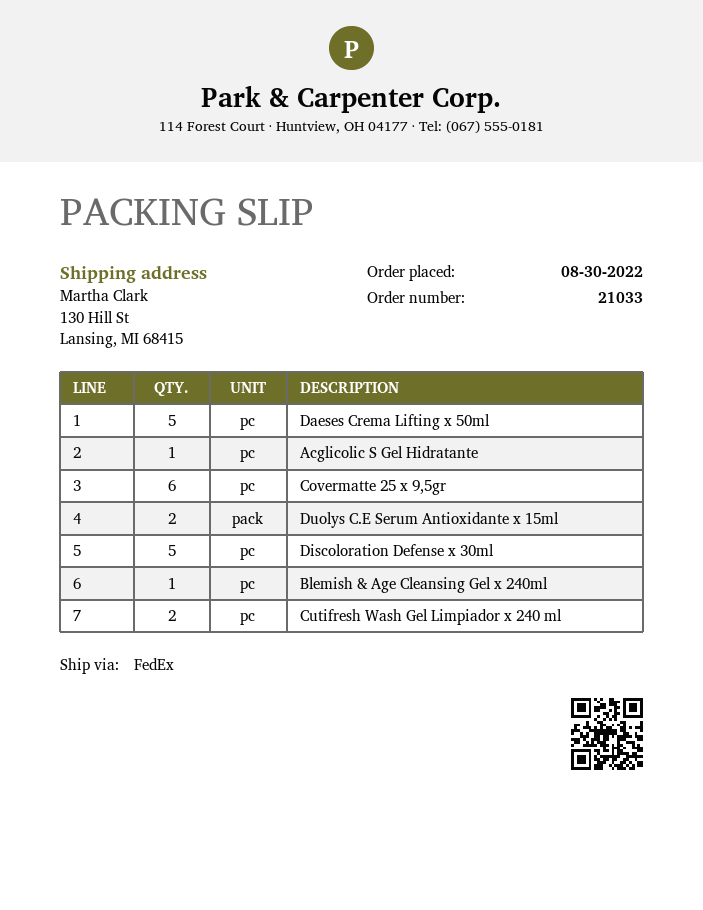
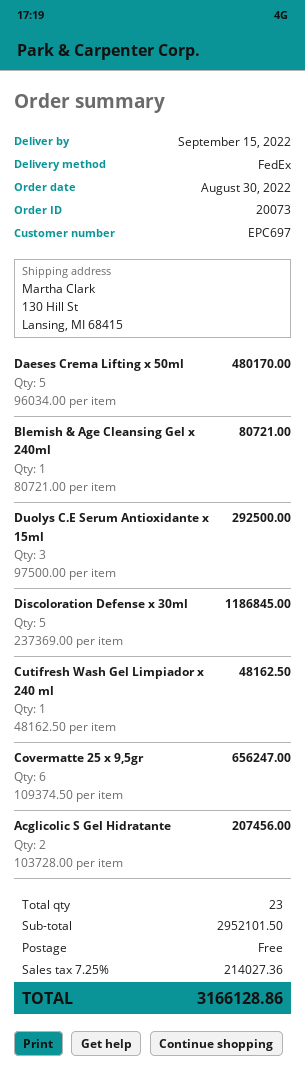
order number: 21033 -> 20073
Acglicolic S Gel Hidratante: 1 -> 2
Duolys C.E Serum Antioxidante x 15ml: 2 -> 3
Cutifresh Wash Gel Limpiador x 240 ml: 2 -> 1

